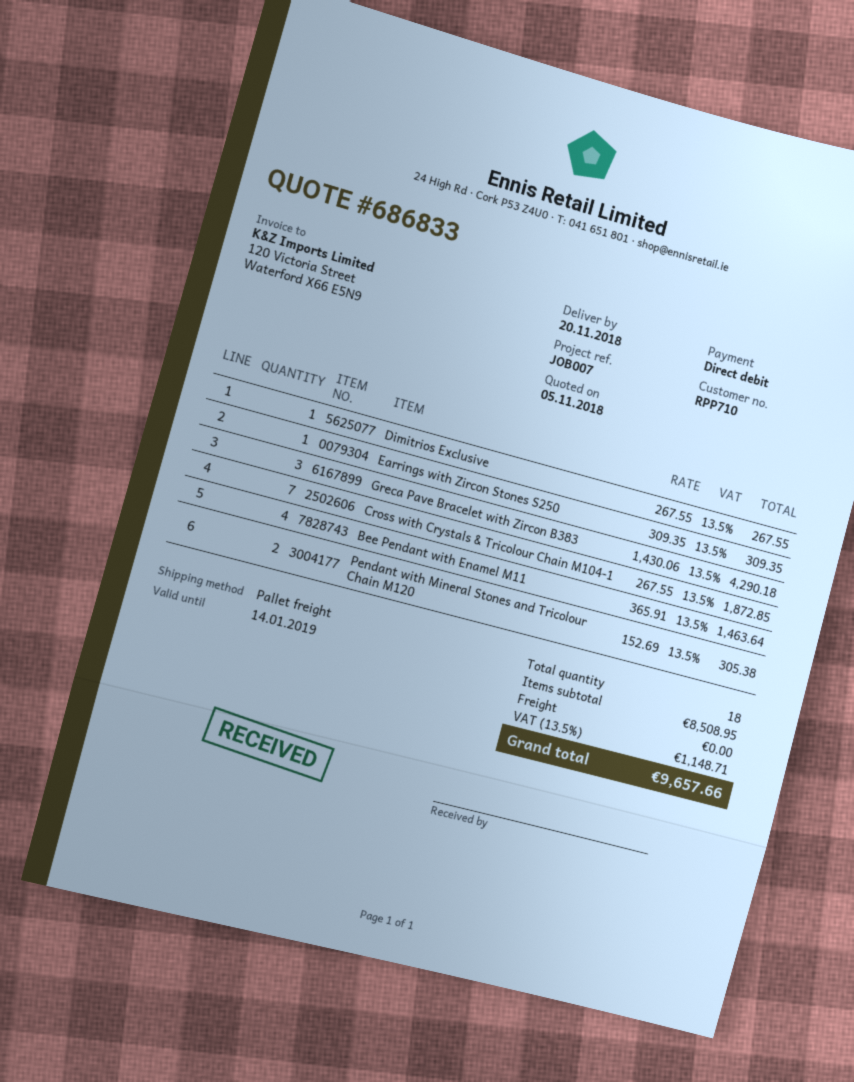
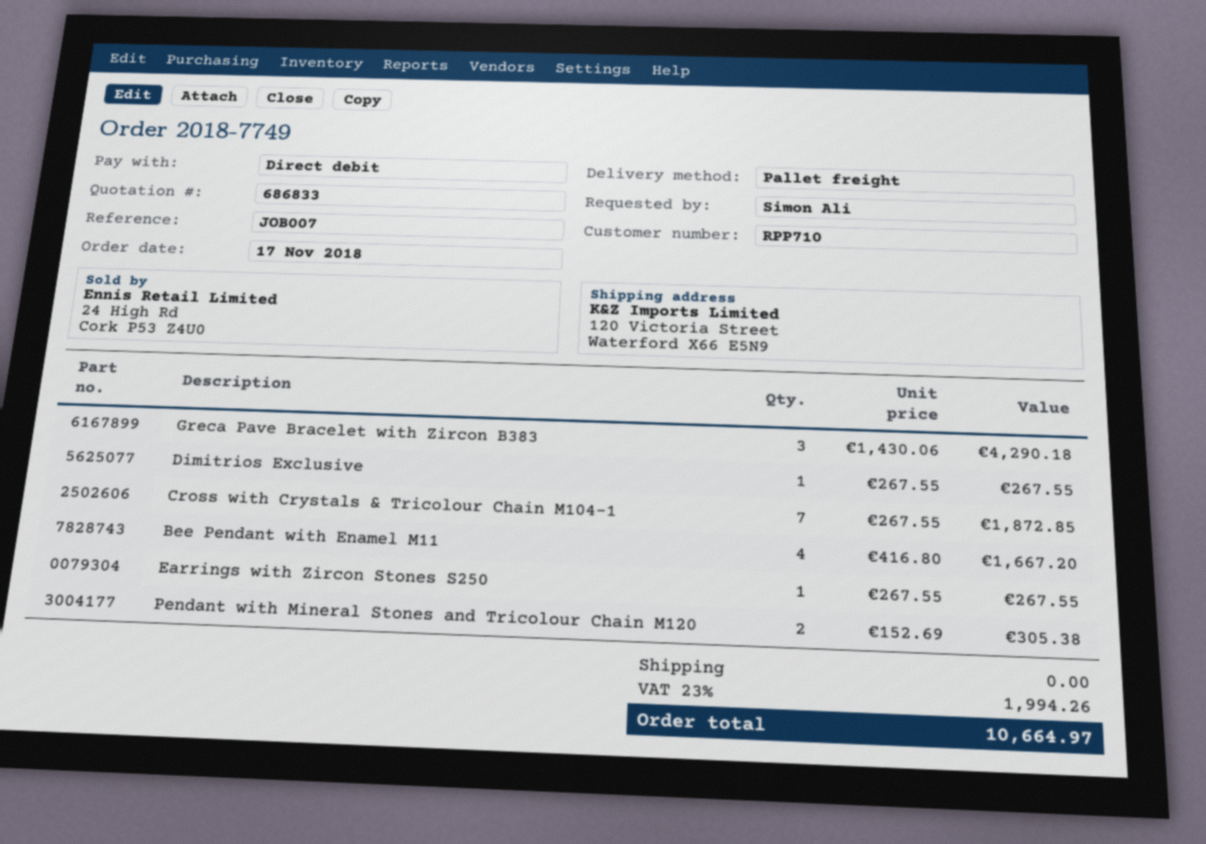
Earrings with Zircon Stones S250: 1 x 309.35 = 309.35 -> 1 x 267.55 = 267.55
Bee Pendant with Enamel M11: 4 x 365.91 = 1463.64 -> 4 x 416.80 = 1667.20
tax: 13.5% = 1148.71 -> 23% = 1994.26
total: 9657.66 -> 10664.97

